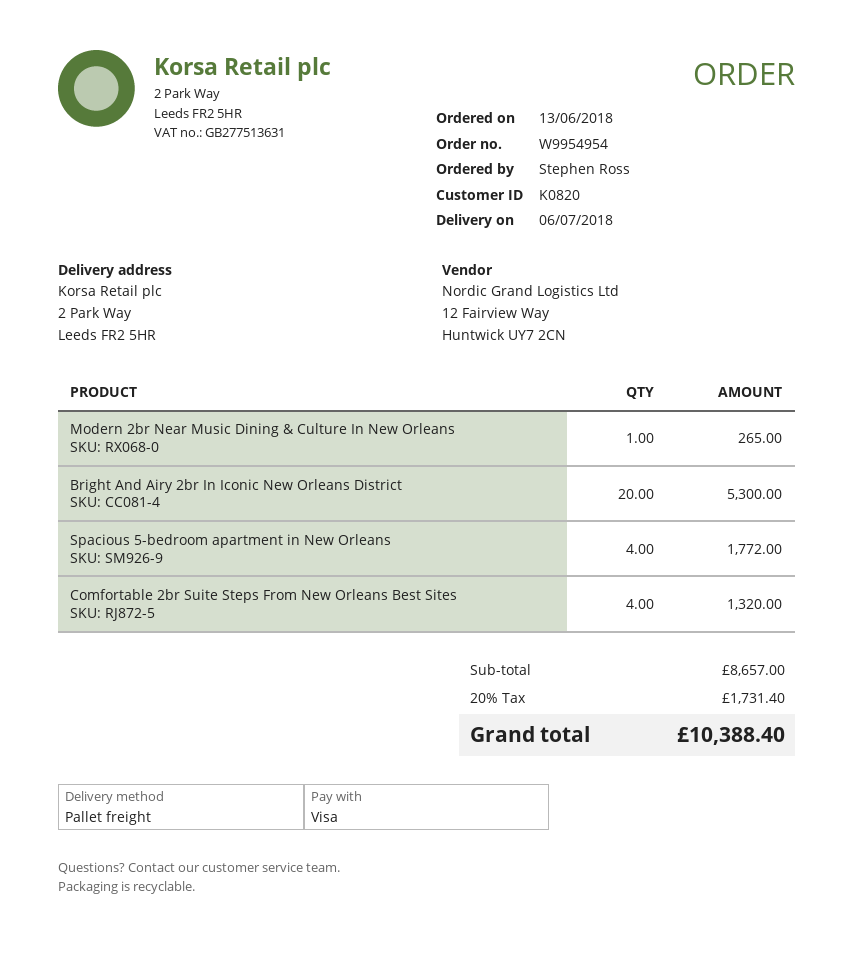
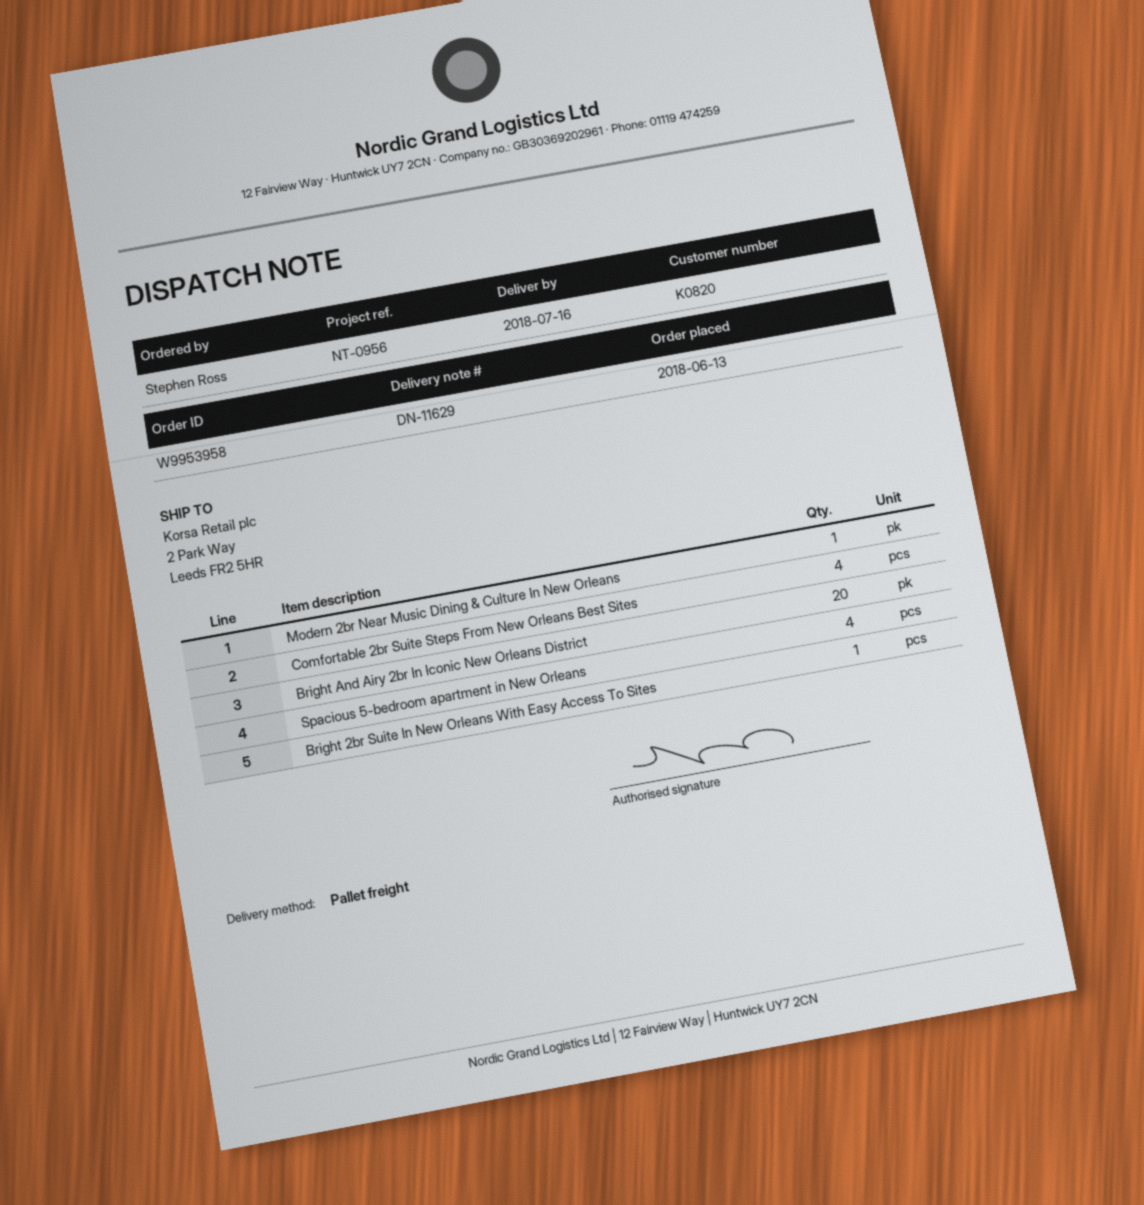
order number: W9954954 -> W9953958
delivery date: 2018-07-06 -> 2018-07-16
Bright 2br Suite In New Orleans With Easy Access To Sites: none -> 1

